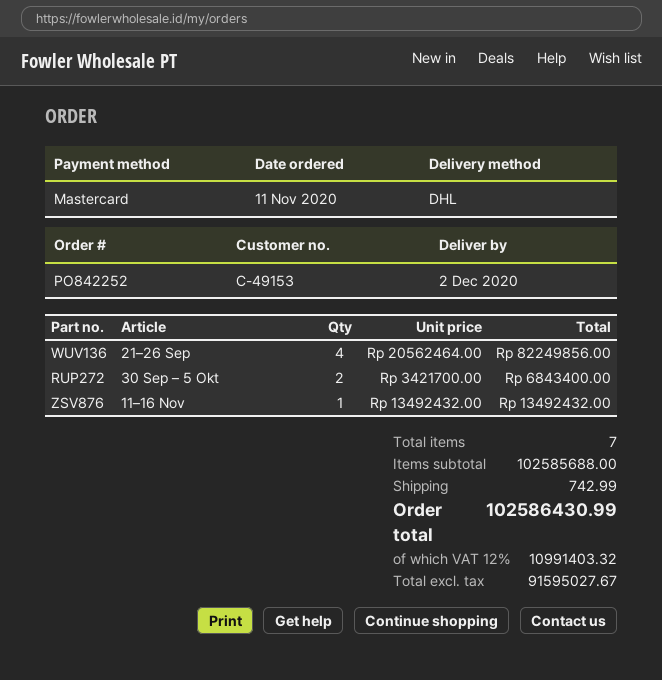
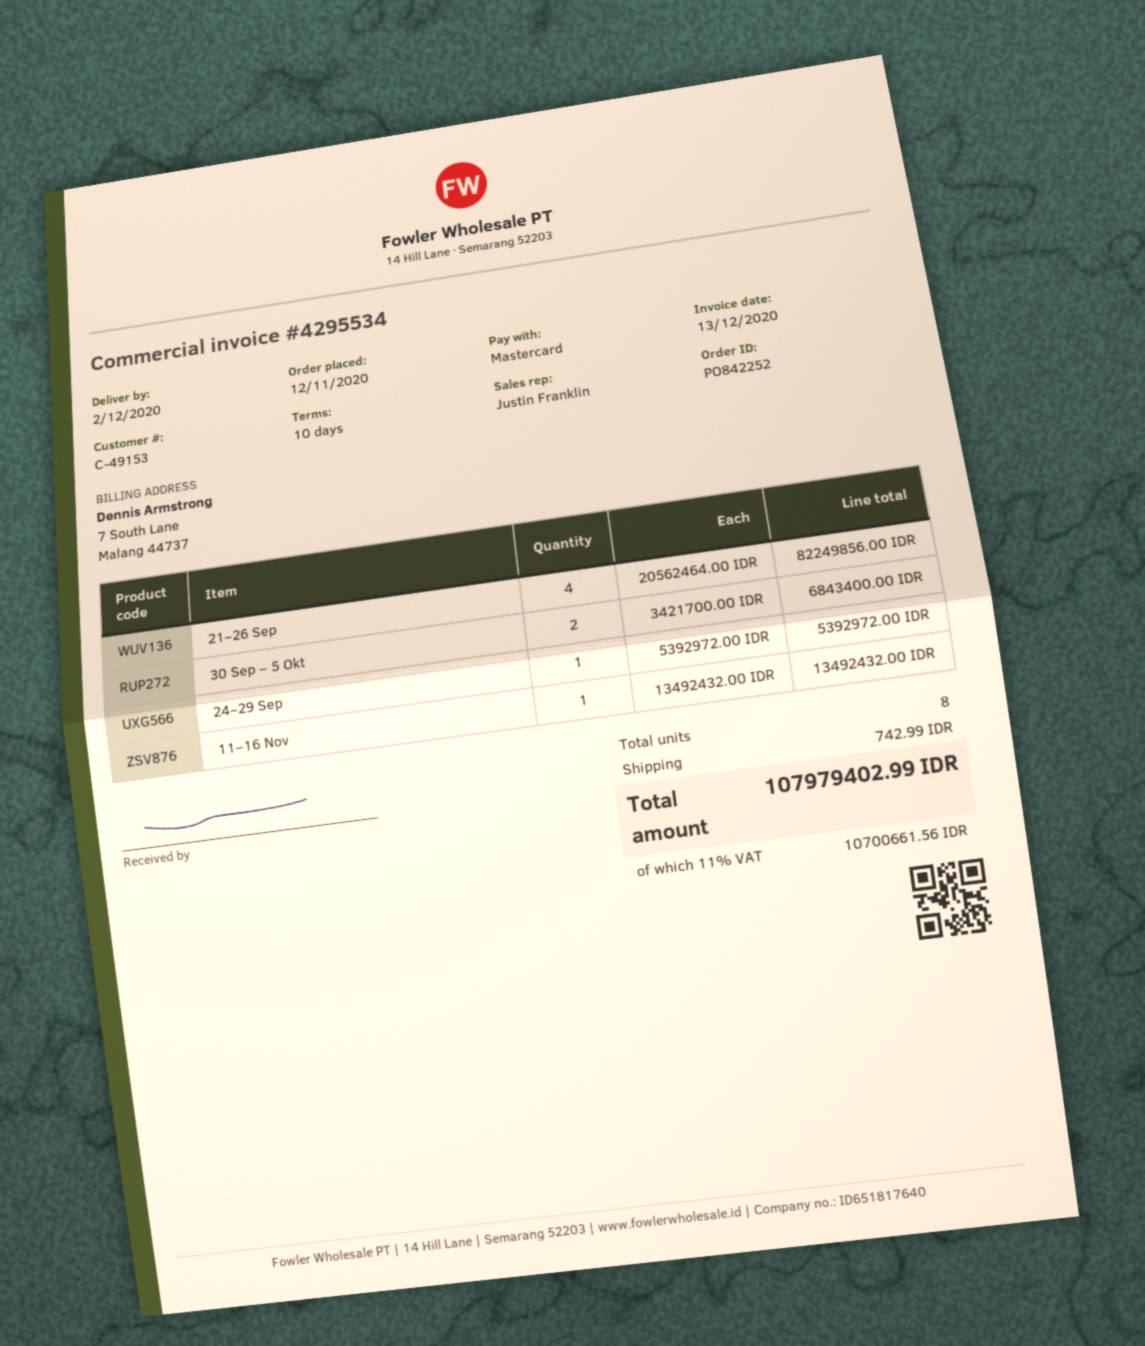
order date: 2020-11-11 -> 2020-11-12
24–29 Sep: none -> 1 x 5392972.00 = 5392972.00
total quantity: 7 -> 8
tax: 12% = 10991403.32 -> 11% = 10700661.56
total: 102586430.99 -> 107979402.99

